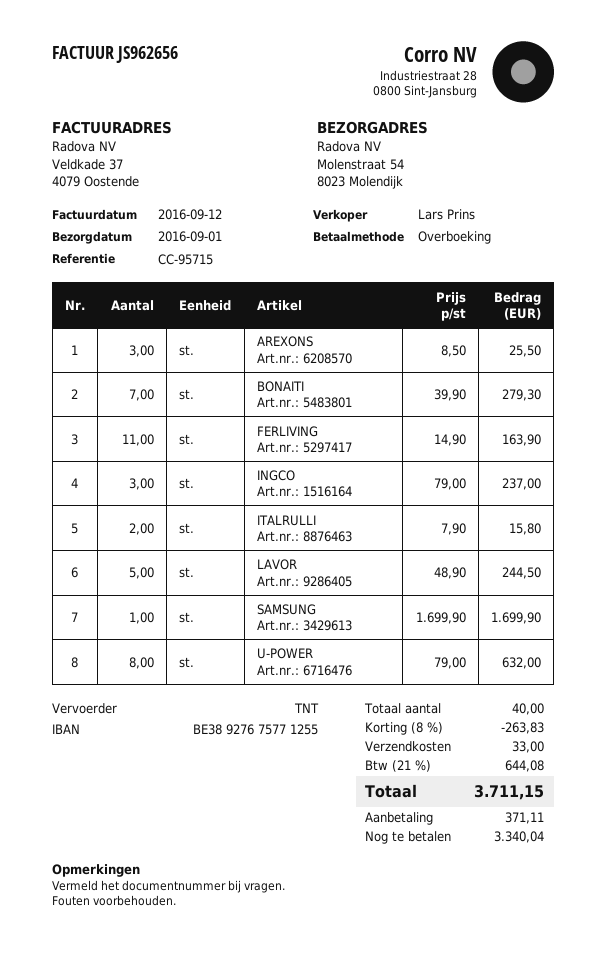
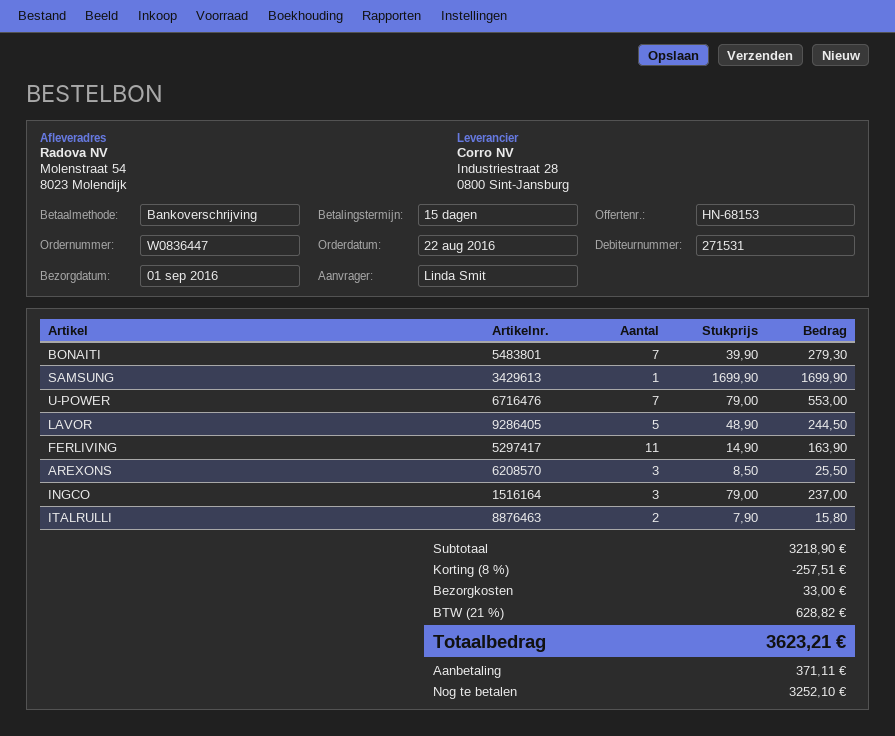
U-POWER: 8 x 79.00 = 632.00 -> 7 x 79.00 = 553.00
discount: 8% = 263.83 -> 8% = 257.51
tax: 21% = 644.08 -> 21% = 628.82
total: 3711.15 -> 3623.21
balance: 3340.04 -> 3252.10

